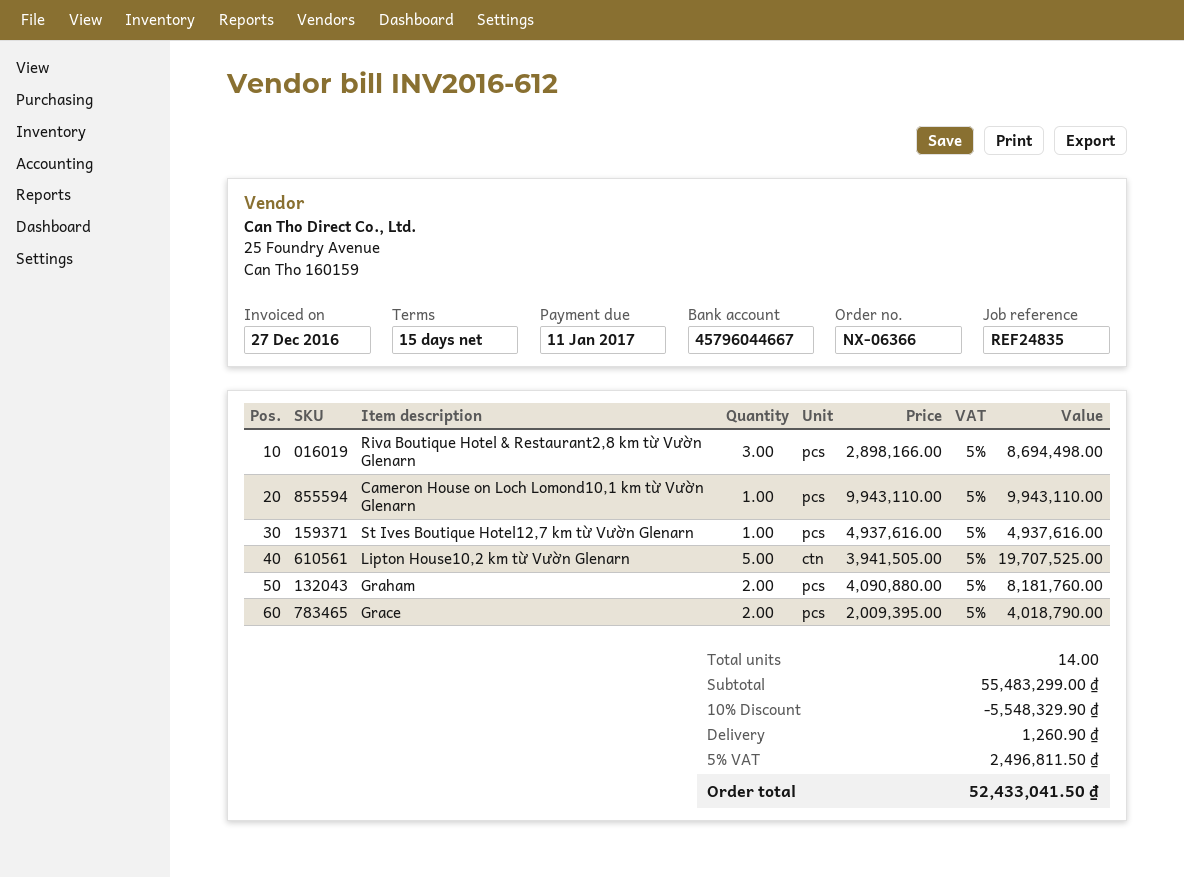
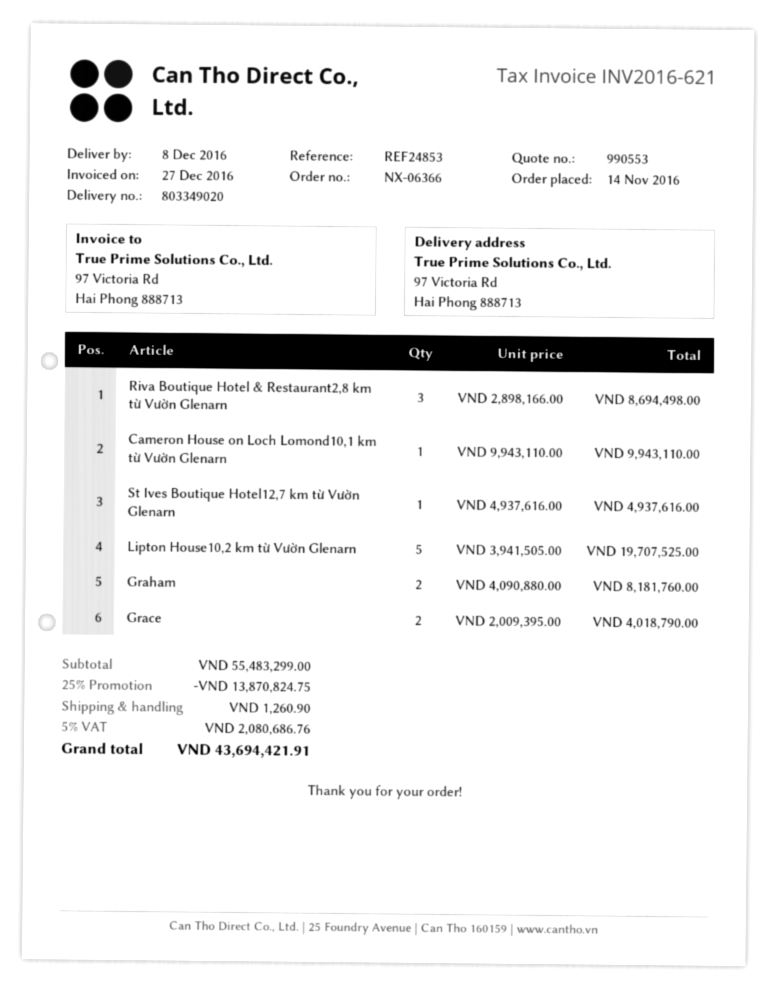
invoice number: INV2016-612 -> INV2016-621
reference: REF24835 -> REF24853
discount: 10% = 5548329.90 -> 25% = 13870824.75
tax: 5% = 2496811.50 -> 5% = 2080686.76
total: 52433041.50 -> 43694421.91

